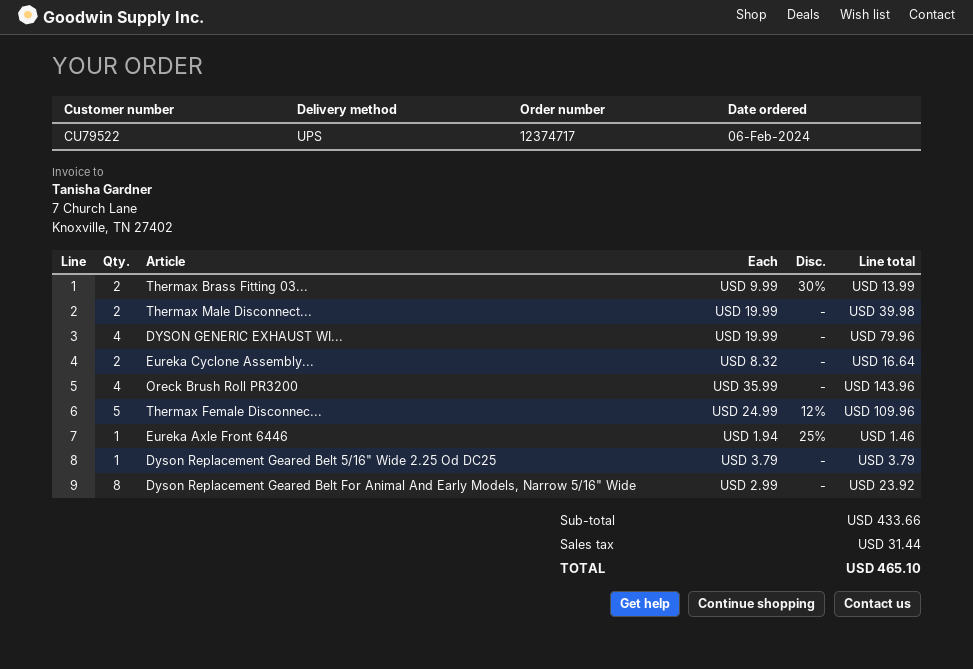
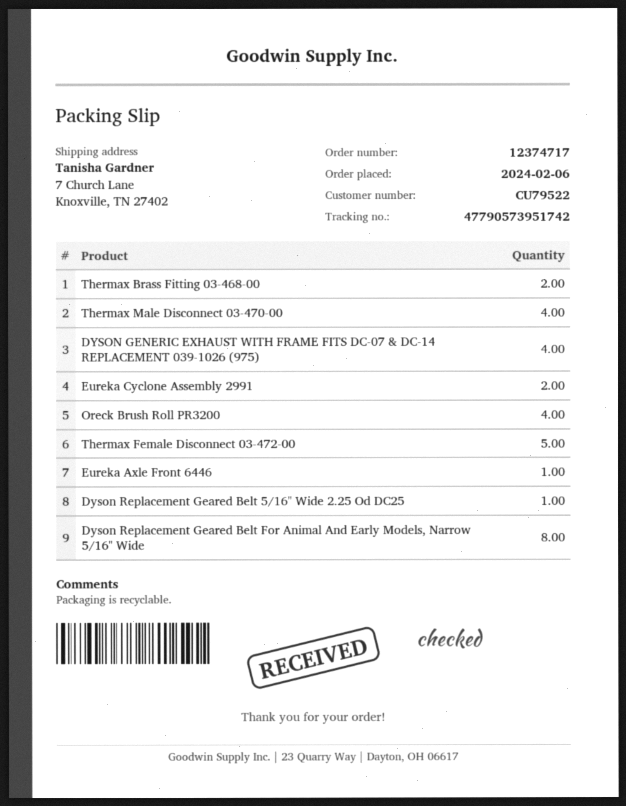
Thermax Male Disconnect...: 2 -> 4

